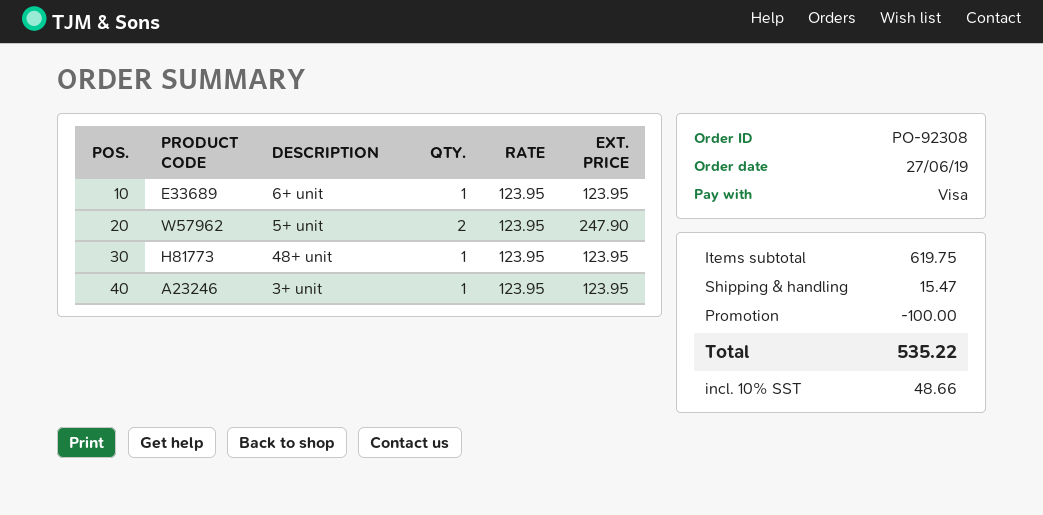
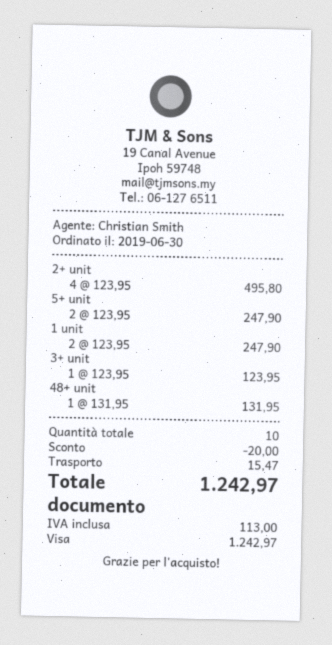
order date: 2019-06-27 -> 2019-06-30
6+ unit: 1 x 123.95 = 123.95 -> none
48+ unit: 1 x 123.95 = 123.95 -> 1 x 131.95 = 131.95
2+ unit: none -> 4 x 123.95 = 495.80
1 unit: none -> 2 x 123.95 = 247.90
discount: 100.00 -> 20.00
tax: 48.66 -> 113.00
total: 535.22 -> 1242.97

